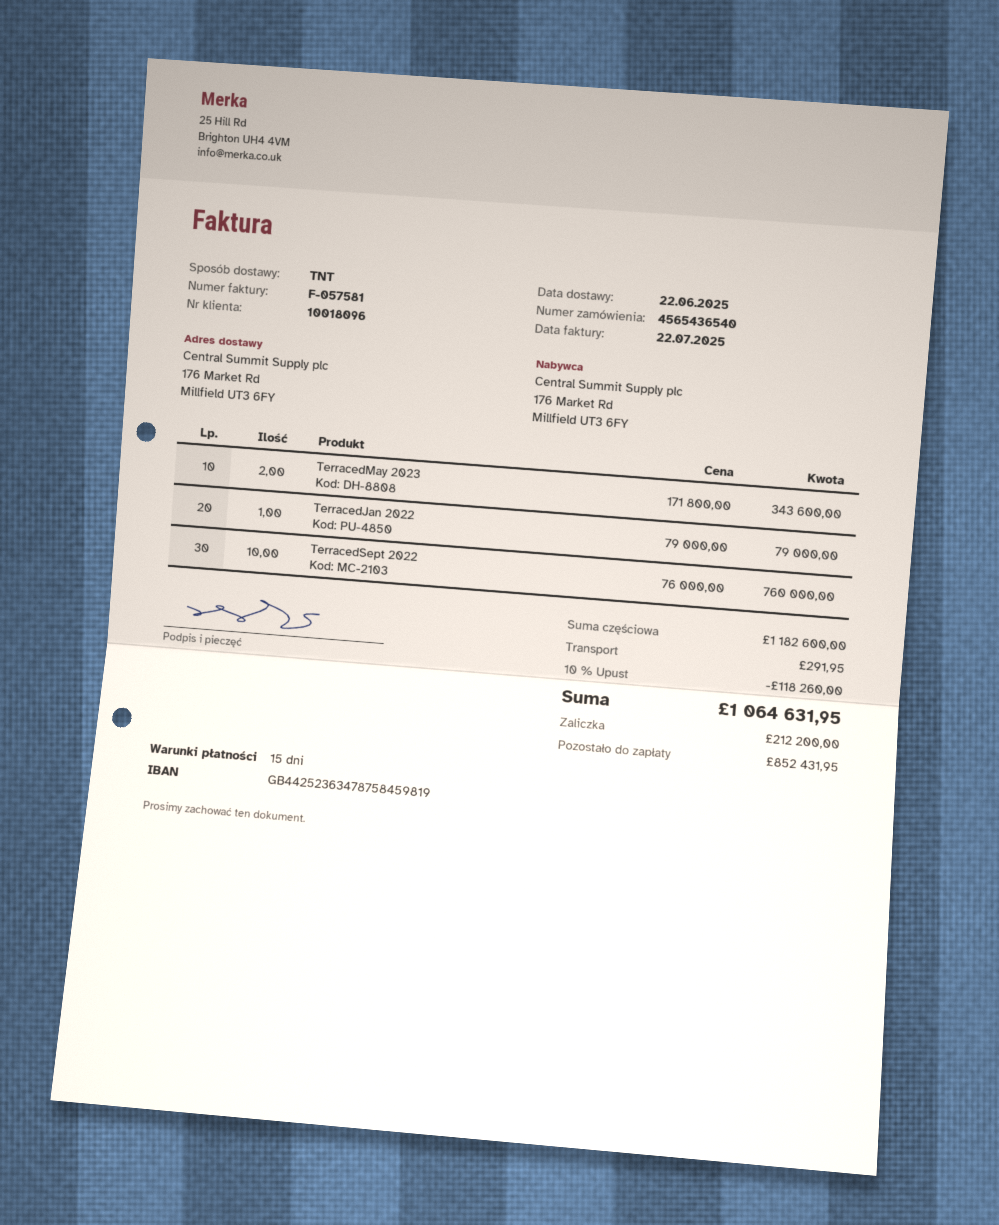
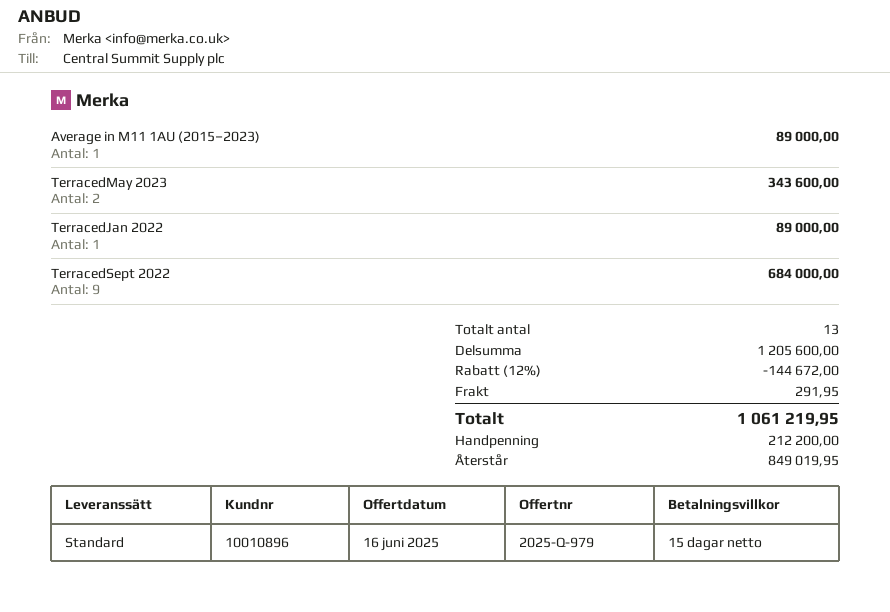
customer number: 10018096 -> 10010896
shipping method: TNT -> standard
TerracedJan 2022: 1 for 79000.00 -> 1 for 89000.00
TerracedSept 2022: 10 for 760000.00 -> 9 for 684000.00
Average in M11 1AU (2015–2023): none -> 1 for 89000.00
subtotal: 1182600.00 -> 1205600.00
discount: 10% = 118260.00 -> 12% = 144672.00
total: 1064631.95 -> 1061219.95
balance: 852431.95 -> 849019.95

